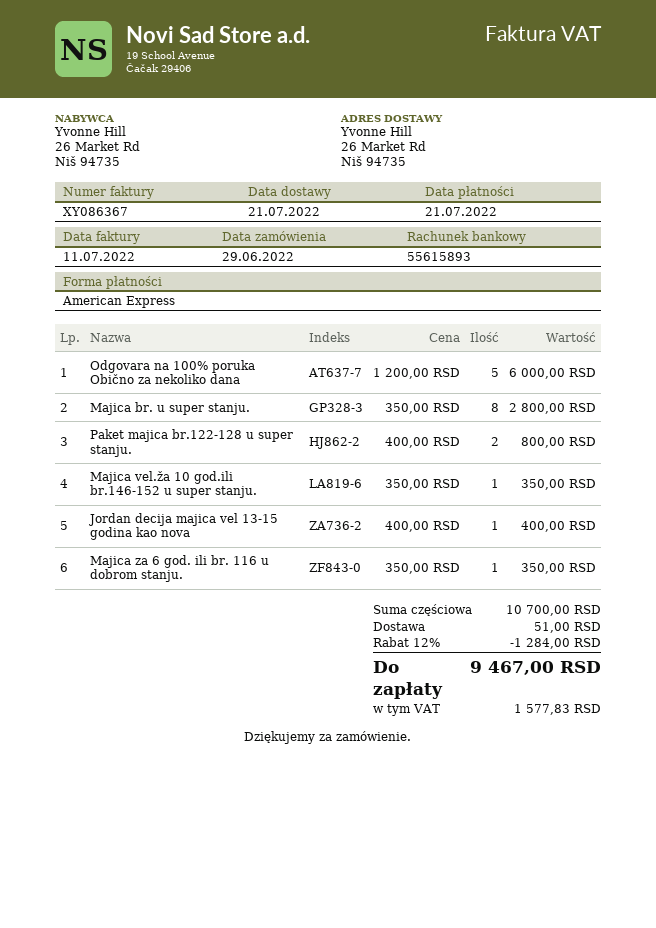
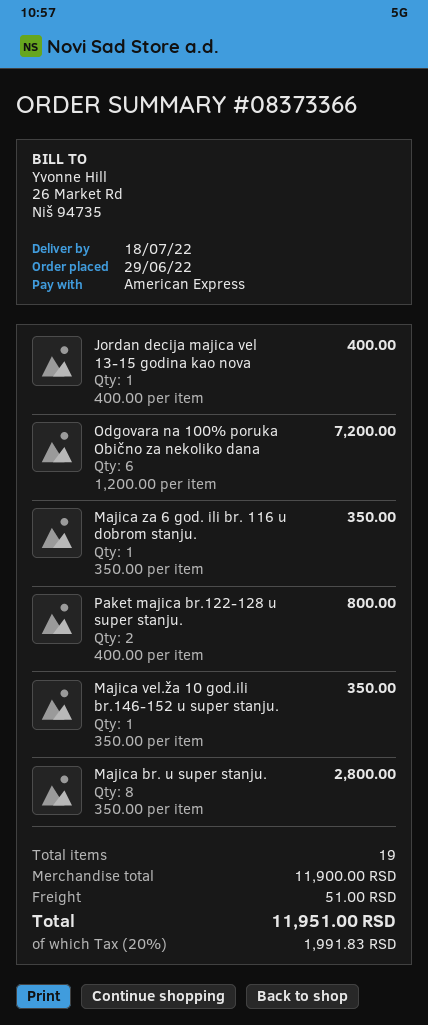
delivery date: 2022-07-21 -> 2022-07-18
Odgovara na 100% poruka Obično za nekoliko dana: 5 x 1200.00 = 6000.00 -> 6 x 1200.00 = 7200.00
subtotal: 10700.00 -> 11900.00
discount: 12% = 1284.00 -> none
tax: 1577.83 -> 1991.83
total: 9467.00 -> 11951.00

